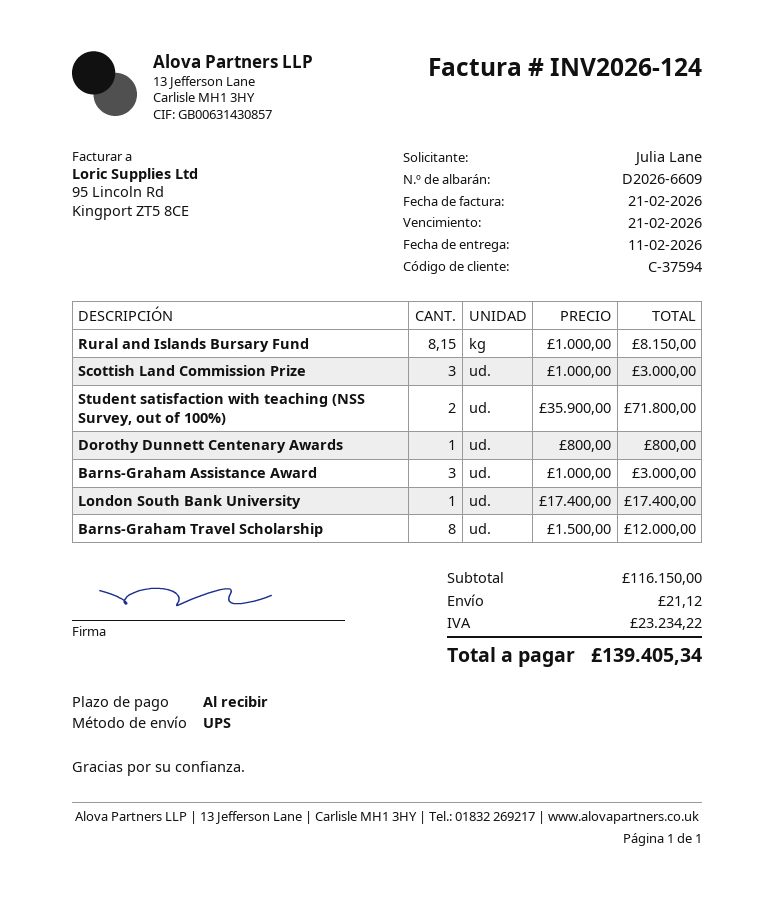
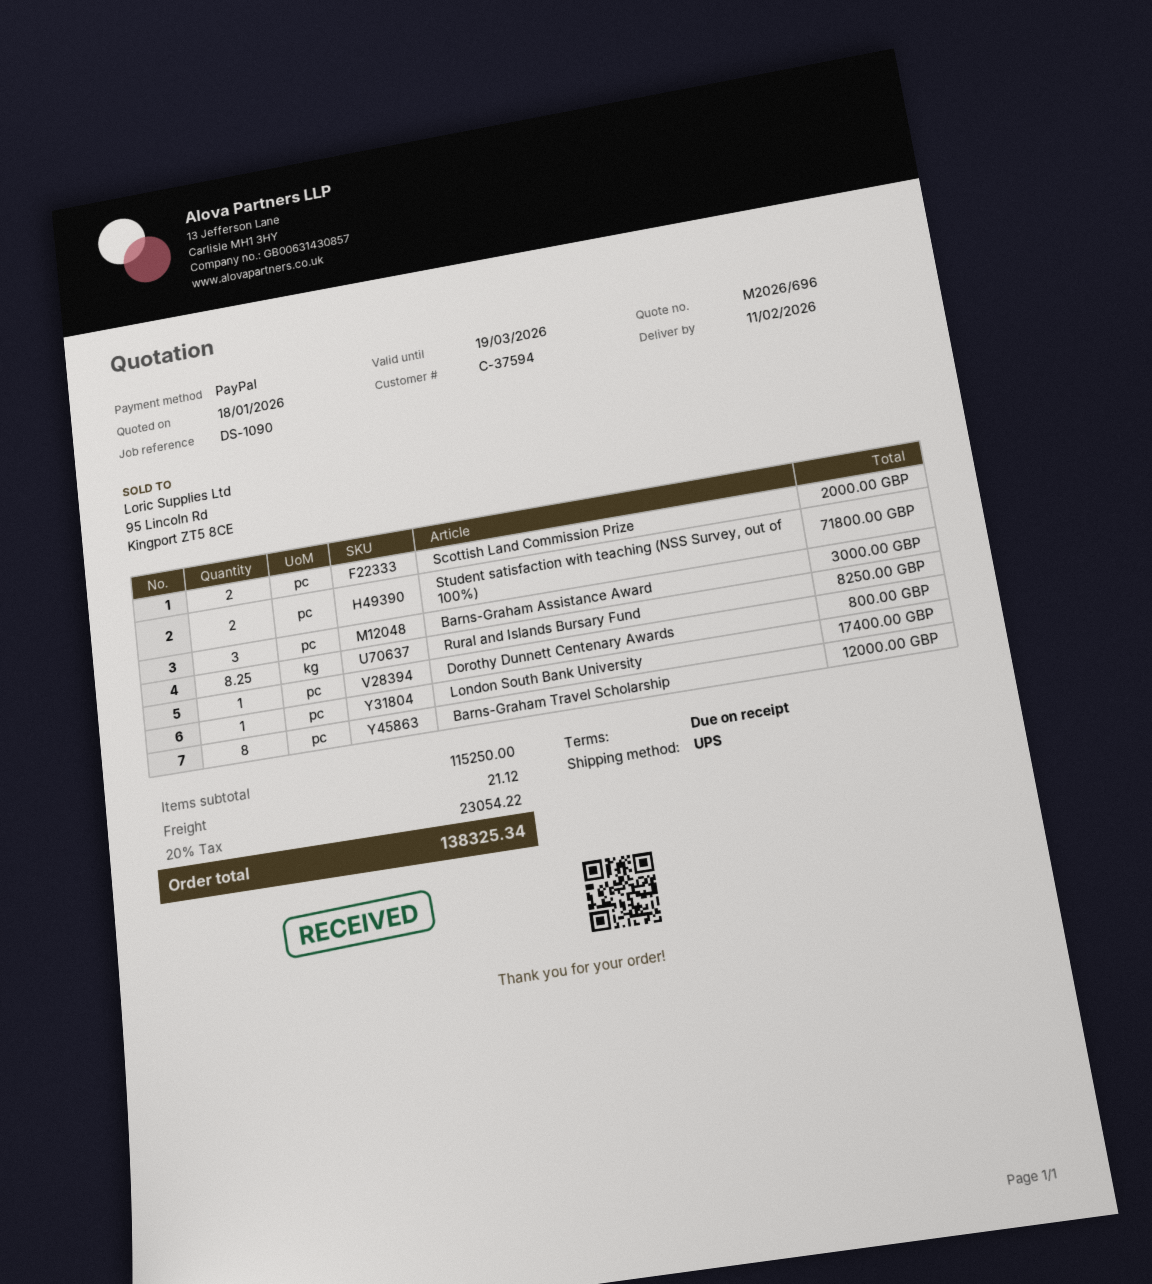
Rural and Islands Bursary Fund: 8.15 for 8150.00 -> 8.25 for 8250.00
Scottish Land Commission Prize: 3 for 3000.00 -> 2 for 2000.00
subtotal: 116150.00 -> 115250.00
tax: 23234.22 -> 23054.22
total: 139405.34 -> 138325.34

